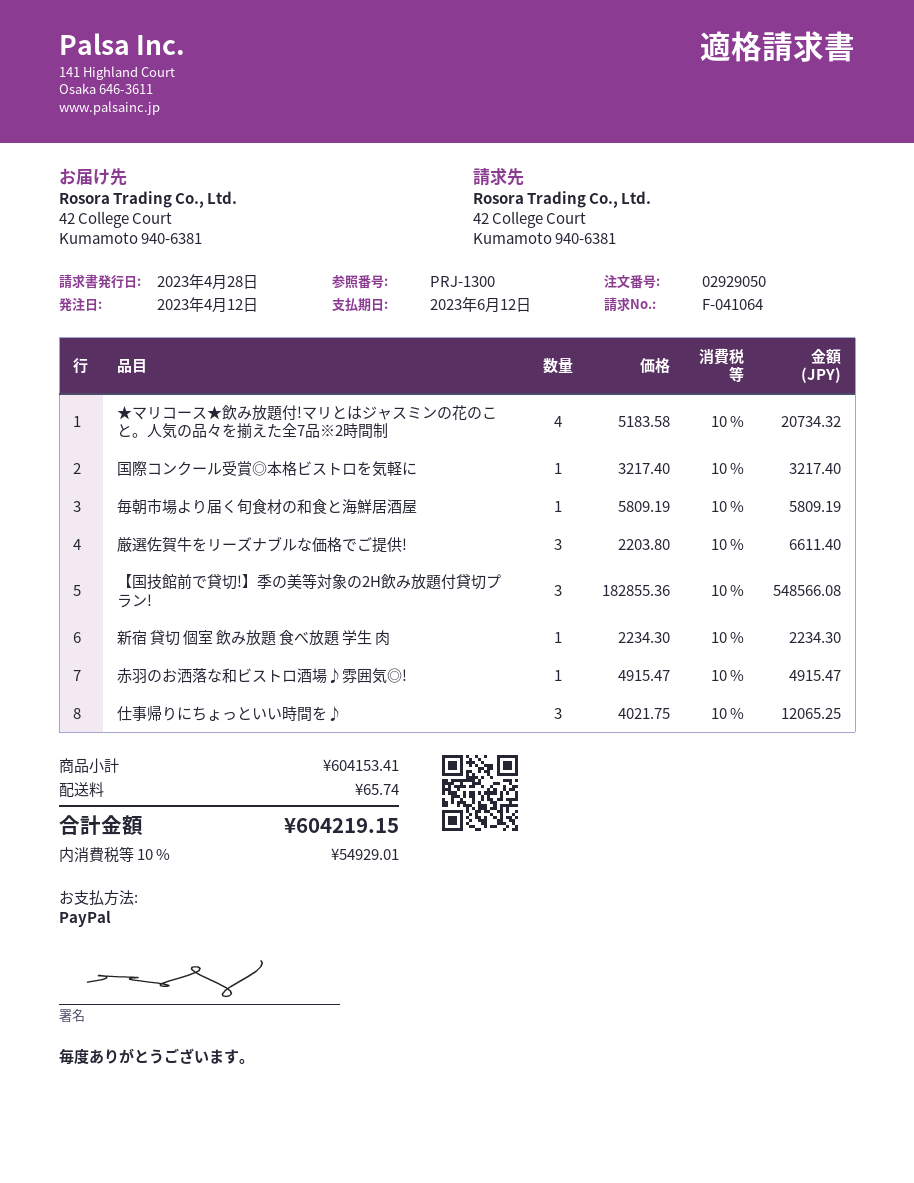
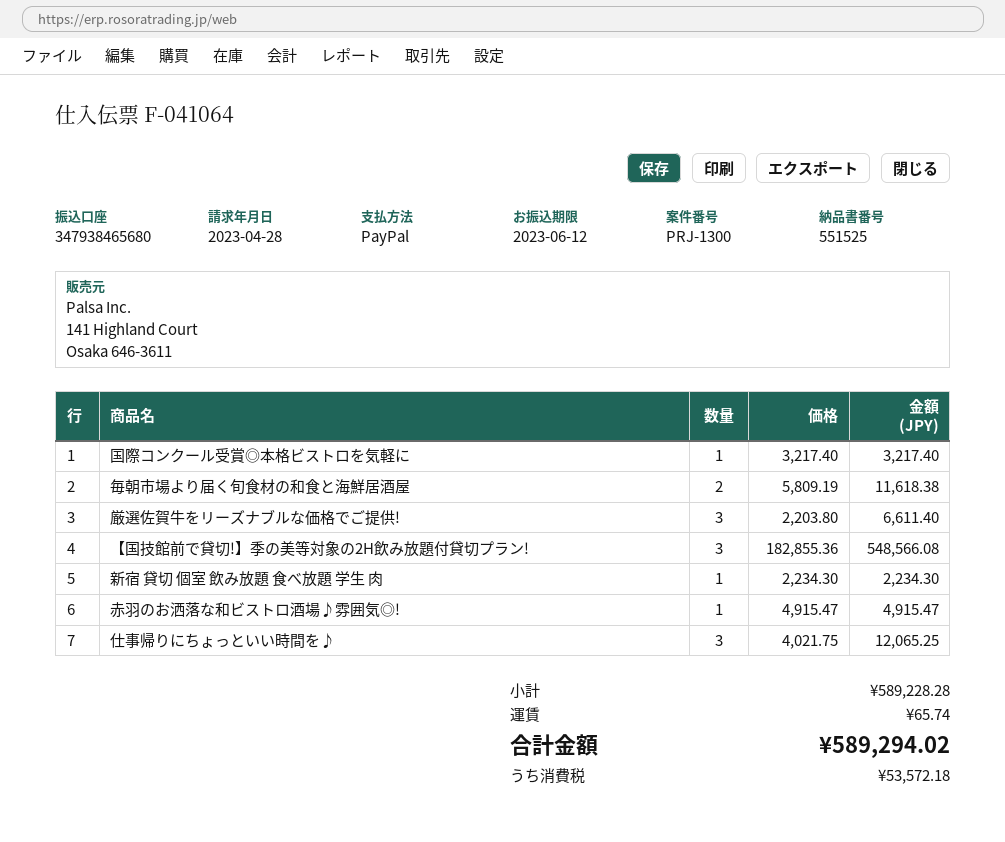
★マリコース★飲み放題付!マリとはジャスミンの花のこと。人気の品々を揃えた全7品※2時間制: 4 x 5183.58 = 20734.32 -> none
毎朝市場より届く旬食材の和食と海鮮居酒屋: 1 x 5809.19 = 5809.19 -> 2 x 5809.19 = 11618.38
subtotal: 604153.41 -> 589228.28
tax: 54929.01 -> 53572.18
total: 604219.15 -> 589294.02

